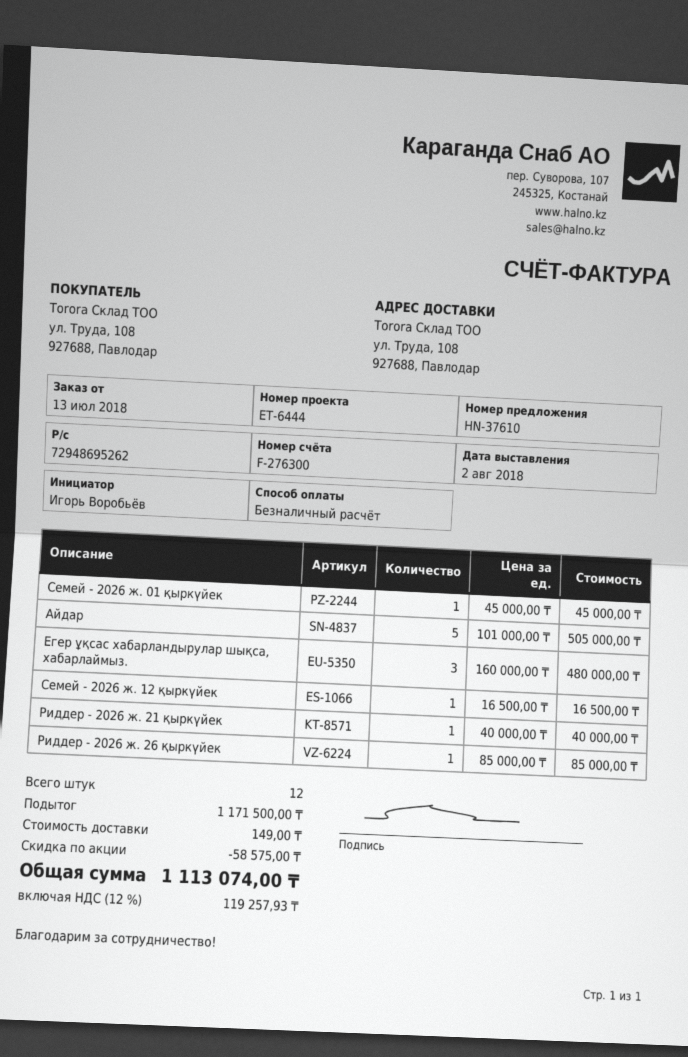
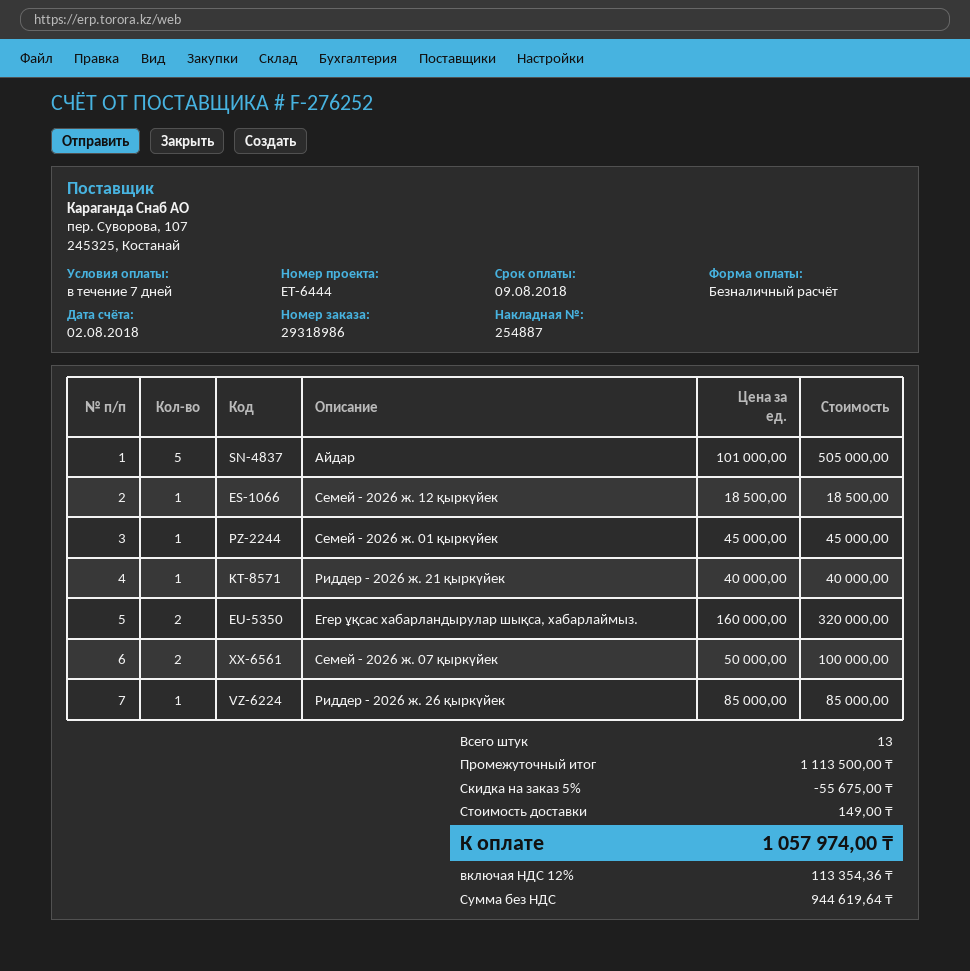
invoice number: F-276300 -> F-276252
Егер ұқсас хабарландырулар шықса, хабарлаймыз.: 3 x 160000.00 = 480000.00 -> 2 x 160000.00 = 320000.00
Семей - 2026 ж. 12 қыркүйек: 1 x 16500.00 = 16500.00 -> 1 x 18500.00 = 18500.00
Семей - 2026 ж. 07 қыркүйек: none -> 2 x 50000.00 = 100000.00
total quantity: 12 -> 13
subtotal: 1171500.00 -> 1113500.00
discount: 58575.00 -> 55675.00
tax: 12% = 119257.93 -> 12% = 113354.36
total: 1113074.00 -> 1057974.00

